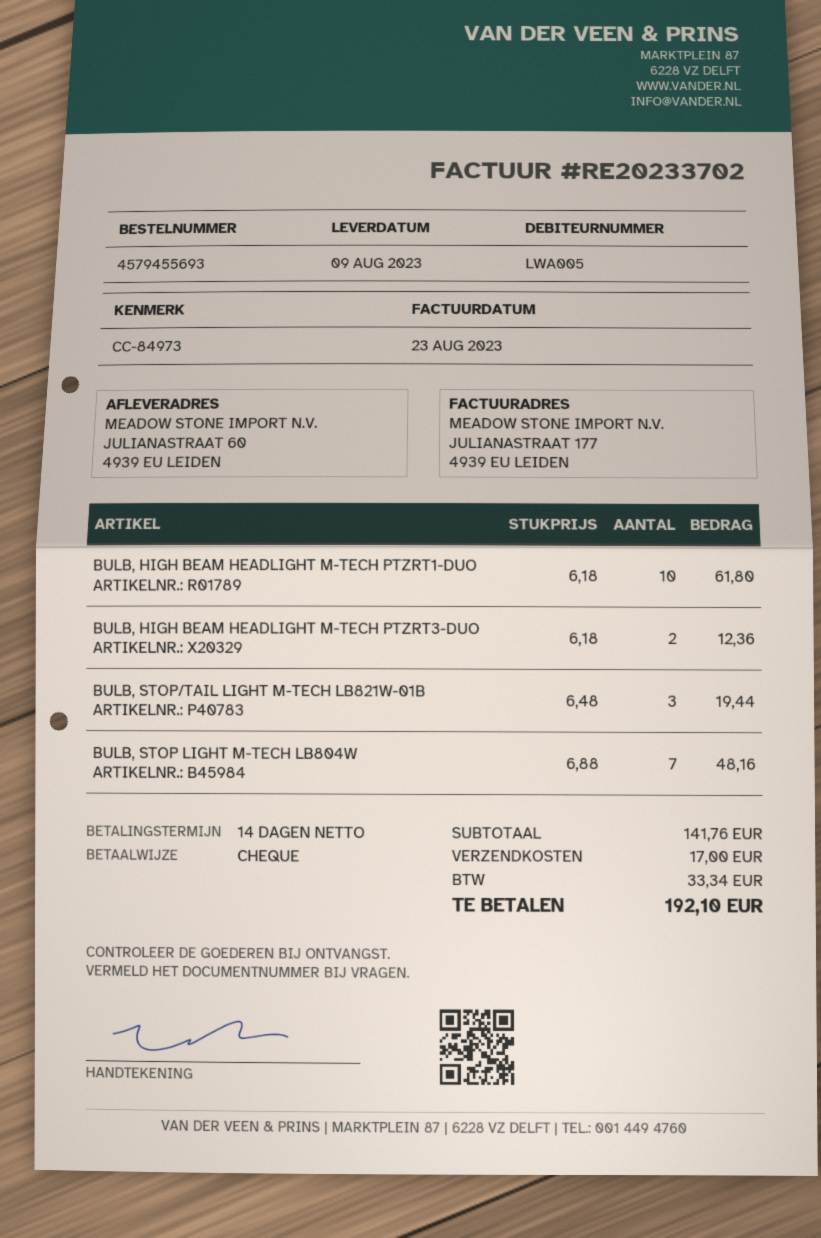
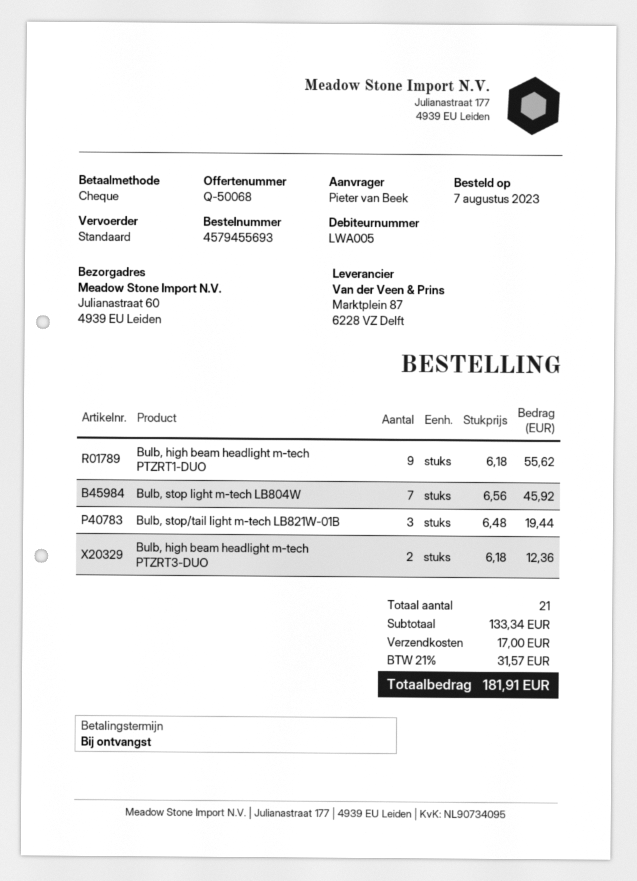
payment terms: 14 days -> on receipt
BULB, HIGH BEAM HEADLIGHT M-TECH PTZRT1-DUO: 10 x 6.18 = 61.80 -> 9 x 6.18 = 55.62
BULB, STOP LIGHT M-TECH LB804W: 7 x 6.88 = 48.16 -> 7 x 6.56 = 45.92
subtotal: 141.76 -> 133.34
tax: 33.34 -> 31.57
total: 192.10 -> 181.91

